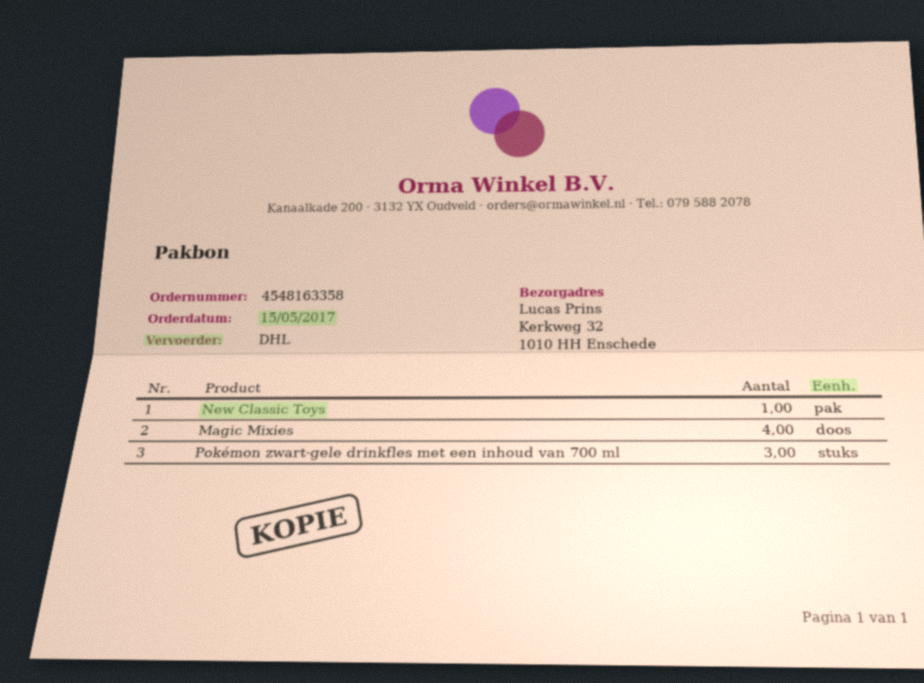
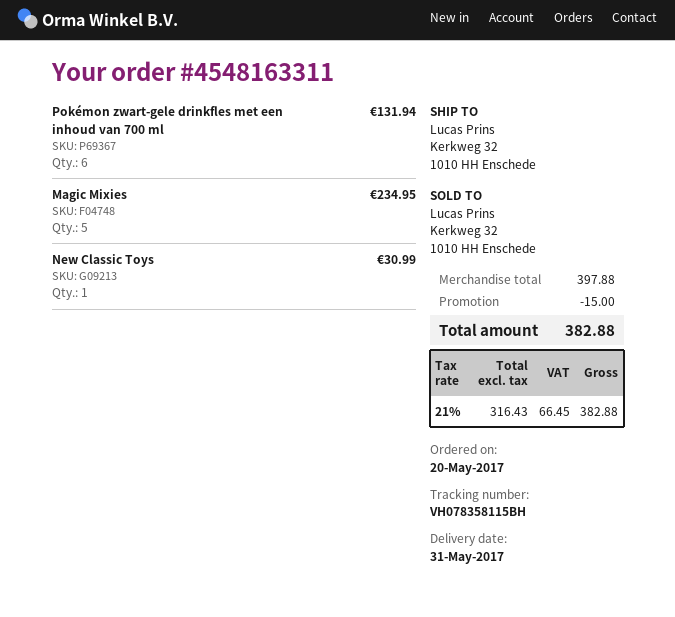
order number: 4548163358 -> 4548163311
order date: 2017-05-15 -> 2017-05-20
Magic Mixies: 4 -> 5
Pokémon zwart-gele drinkfles met een inhoud van 700 ml: 3 -> 6

